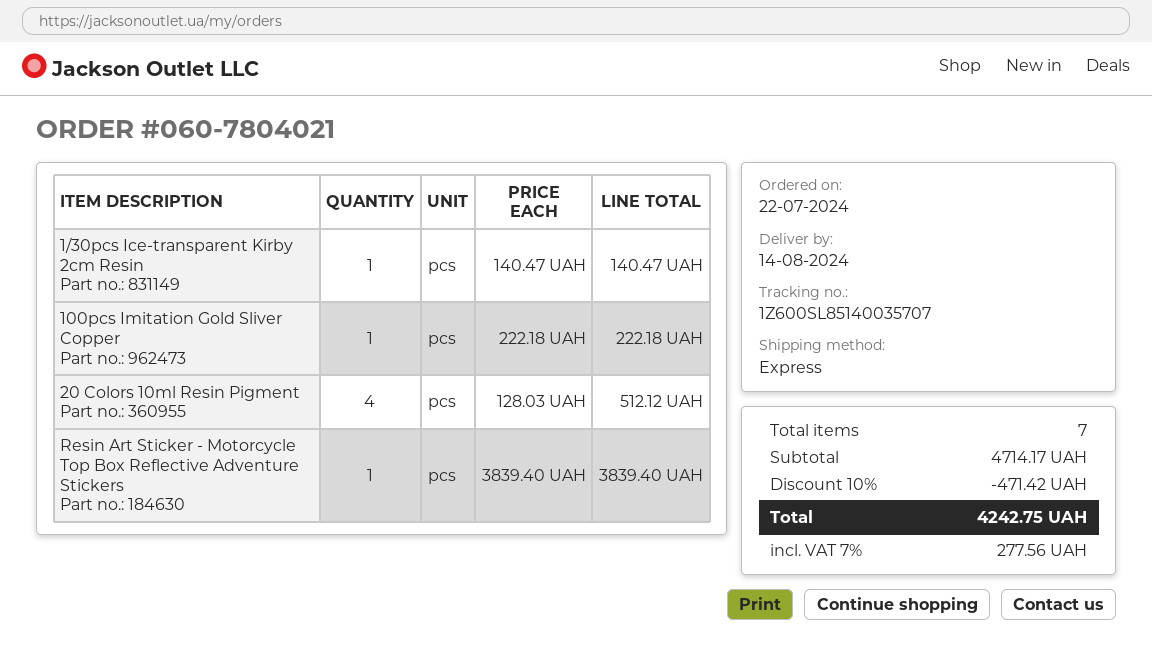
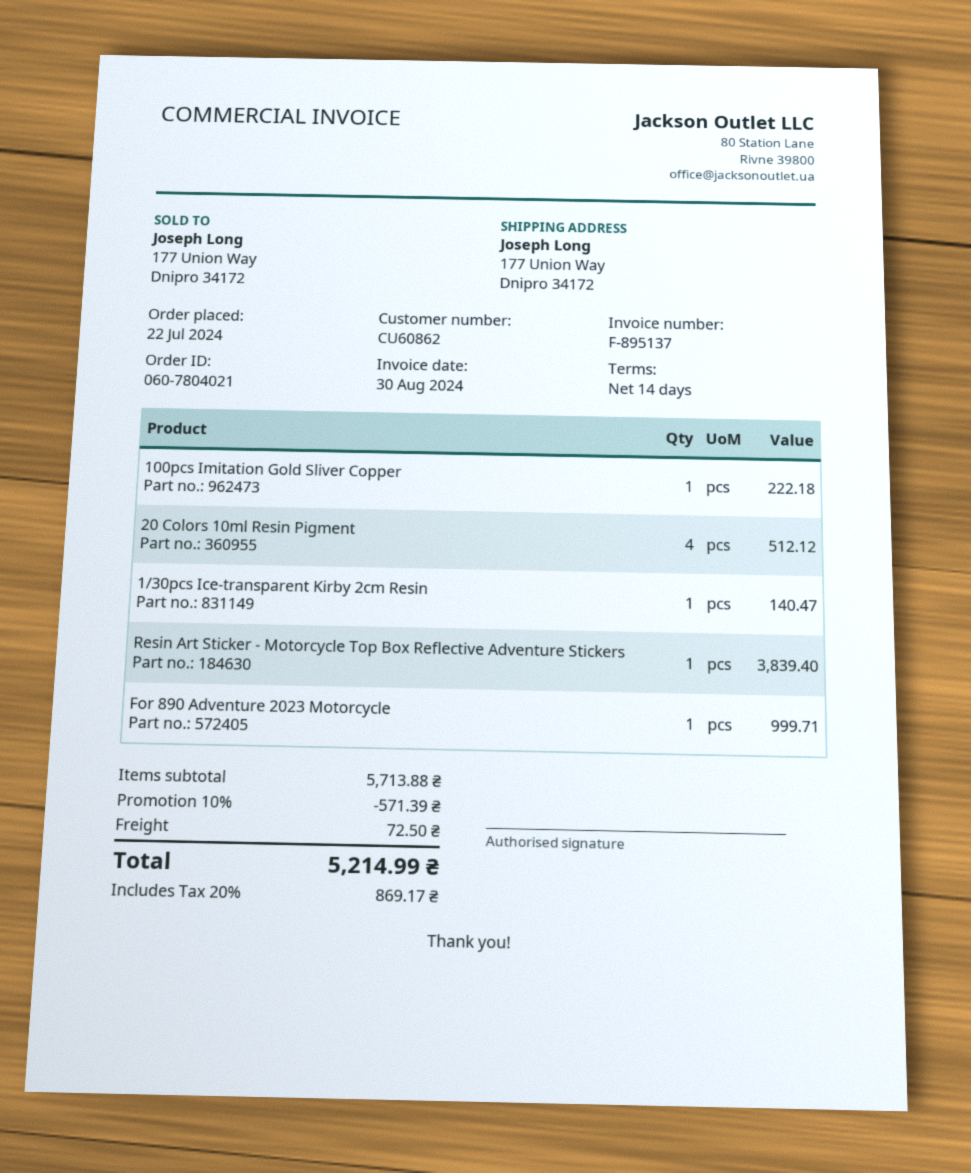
For 890 Adventure 2023 Motorcycle: none -> 1 for 999.71
subtotal: 4714.17 -> 5713.88
discount: 10% = 471.42 -> 10% = 571.39
shipping: none -> 72.50
tax: 7% = 277.56 -> 20% = 869.17
total: 4242.75 -> 5214.99

